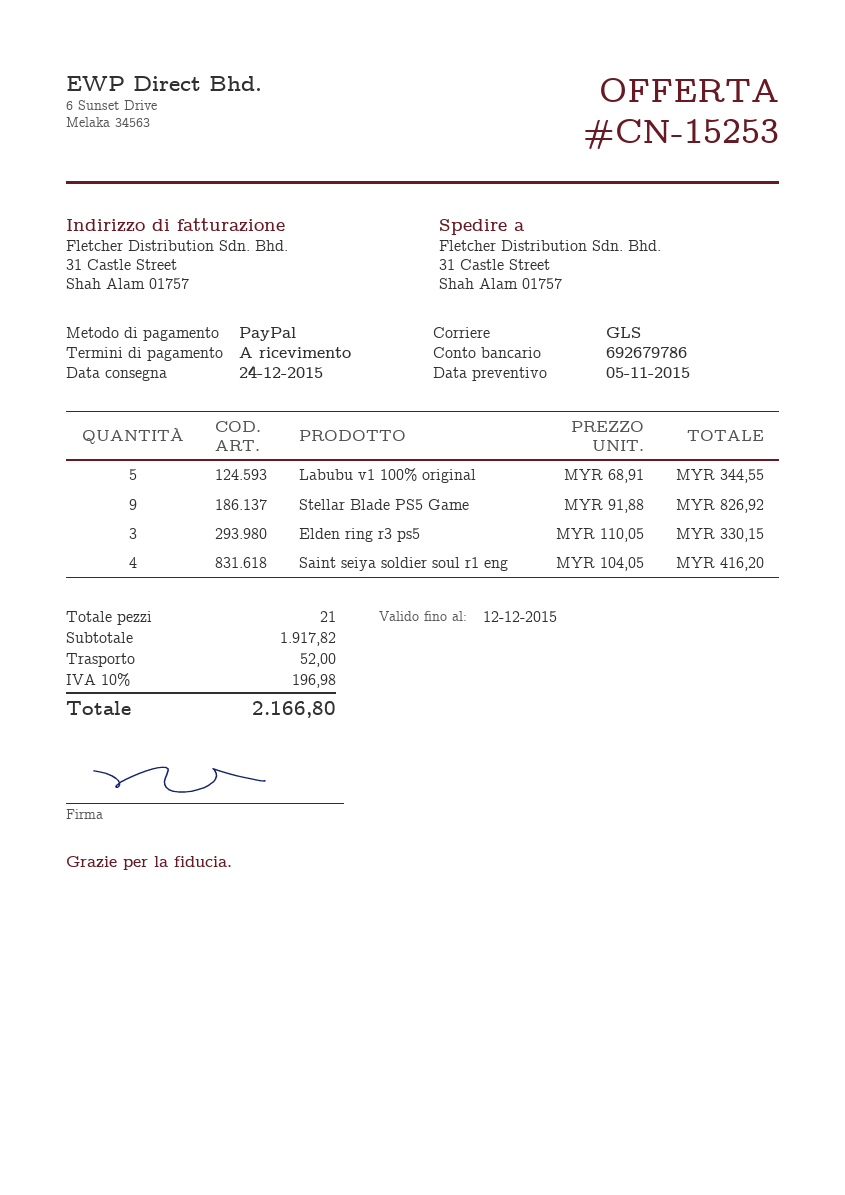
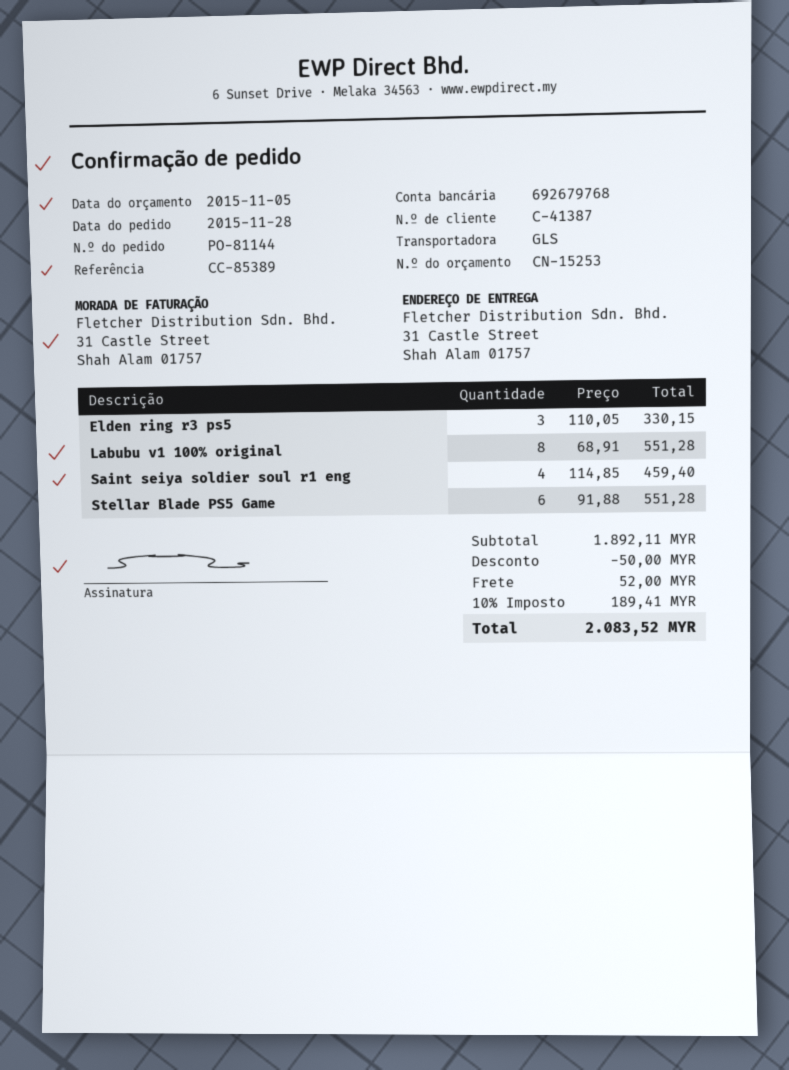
bank account: 692679786 -> 692679768
Labubu v1 100% original: 5 x 68.91 = 344.55 -> 8 x 68.91 = 551.28
Stellar Blade PS5 Game: 9 x 91.88 = 826.92 -> 6 x 91.88 = 551.28
Saint seiya soldier soul r1 eng: 4 x 104.05 = 416.20 -> 4 x 114.85 = 459.40
subtotal: 1917.82 -> 1892.11
discount: none -> 50.00
tax: 10% = 196.98 -> 10% = 189.41
total: 2166.80 -> 2083.52

